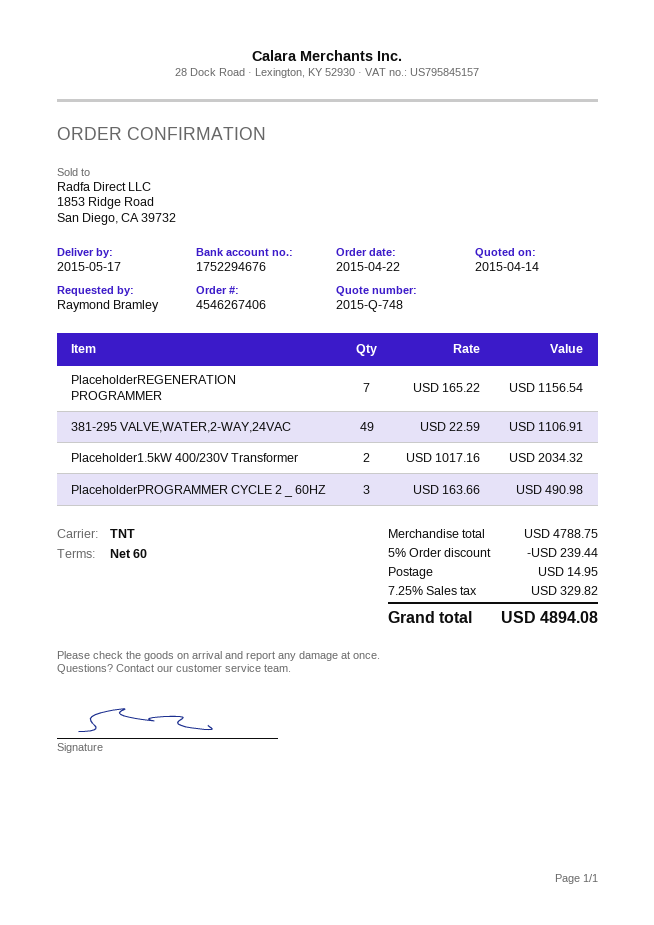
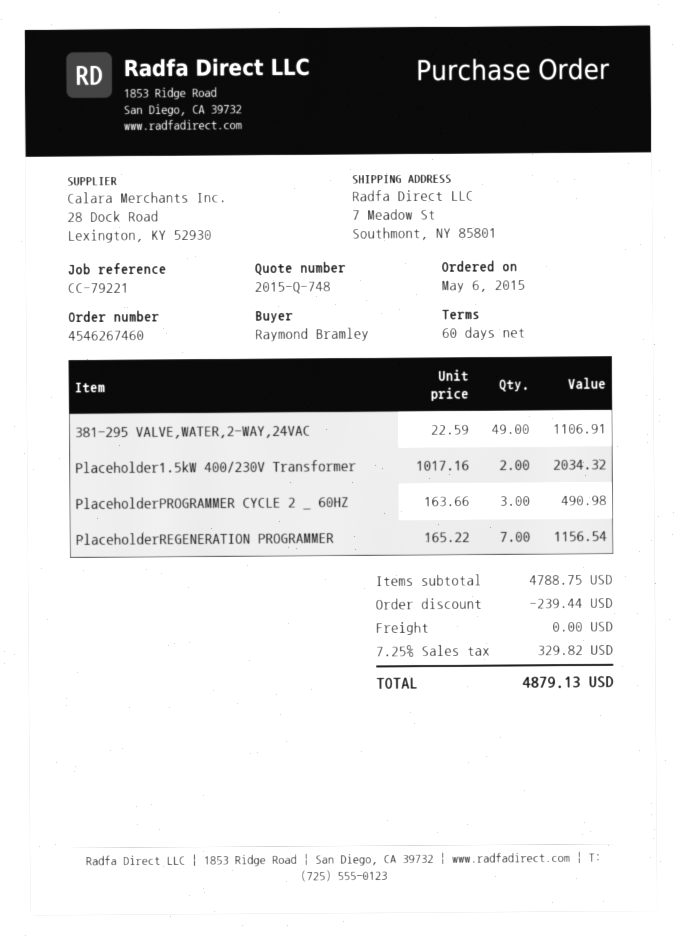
order number: 4546267406 -> 4546267460
order date: 2015-04-22 -> 2015-05-06
shipping: 14.95 -> 0.00
total: 4894.08 -> 4879.13

